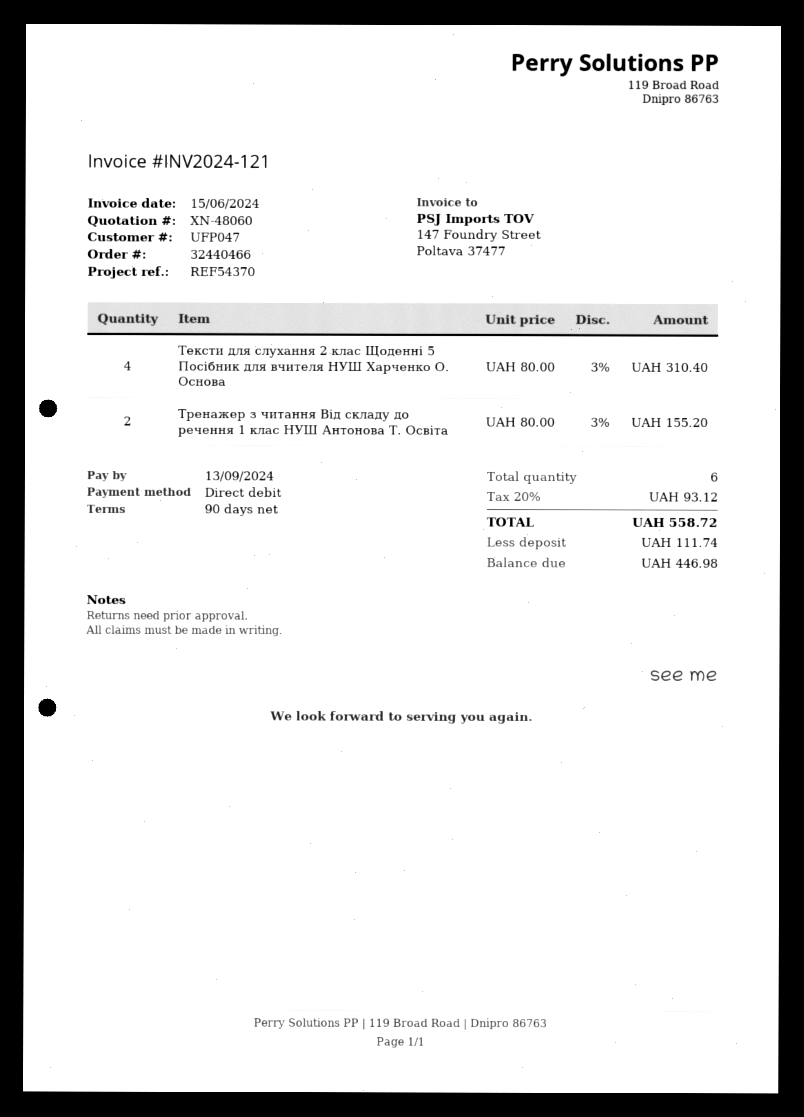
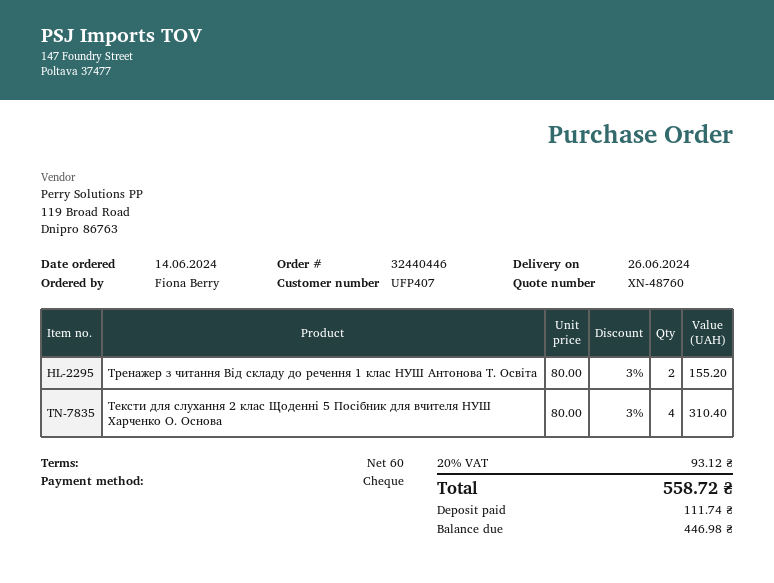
quote number: XN-48060 -> XN-48760
order number: 32440466 -> 32440446
payment terms: 90 days -> 60 days
customer number: UFP047 -> UFP407
payment method: direct debit -> cheque

